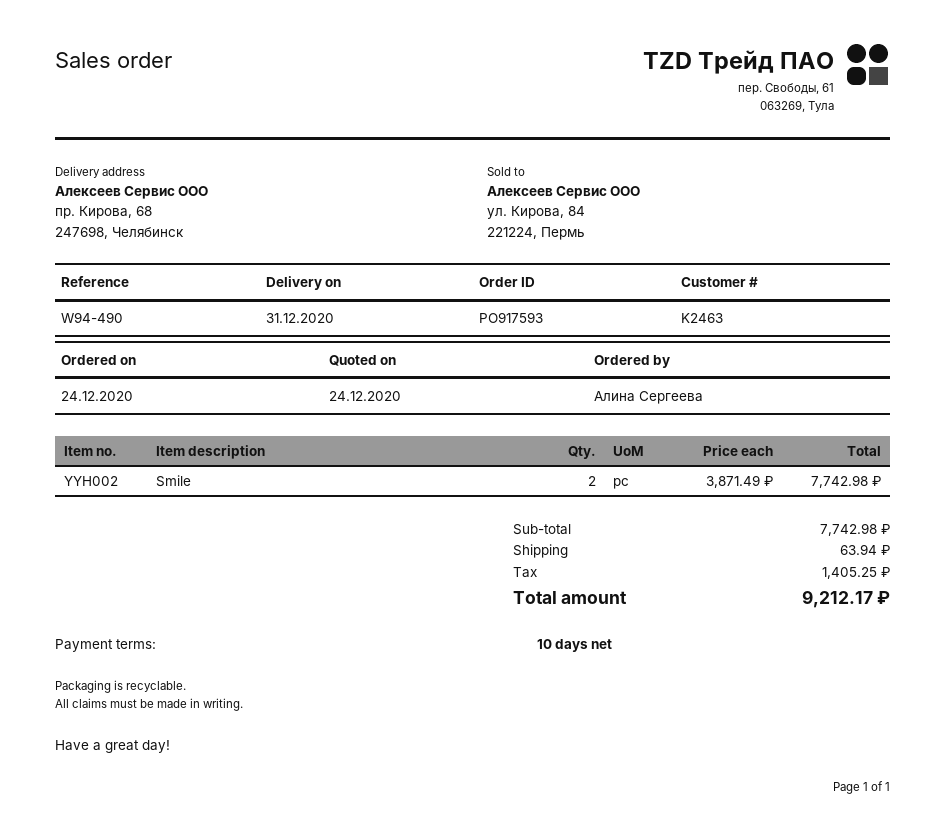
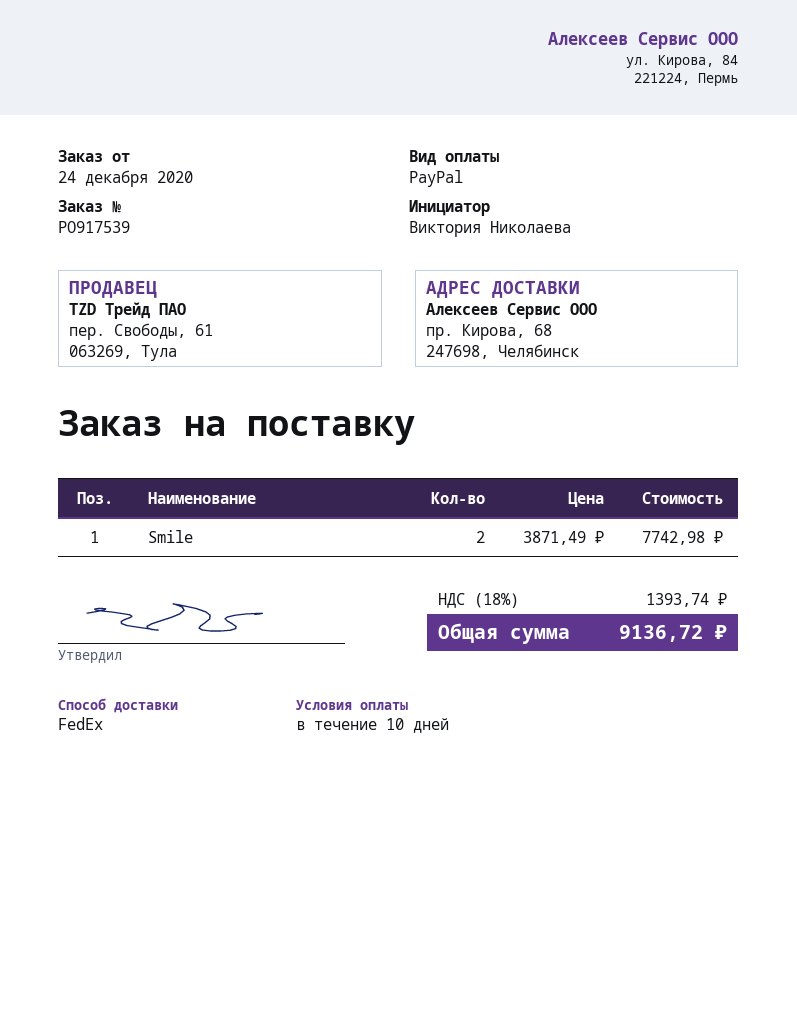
order number: PO917593 -> PO917539
ordered by: Алина Сергеева -> Виктория Николаева
shipping: 63.94 -> none
tax: 1405.25 -> 1393.74
total: 9212.17 -> 9136.72

